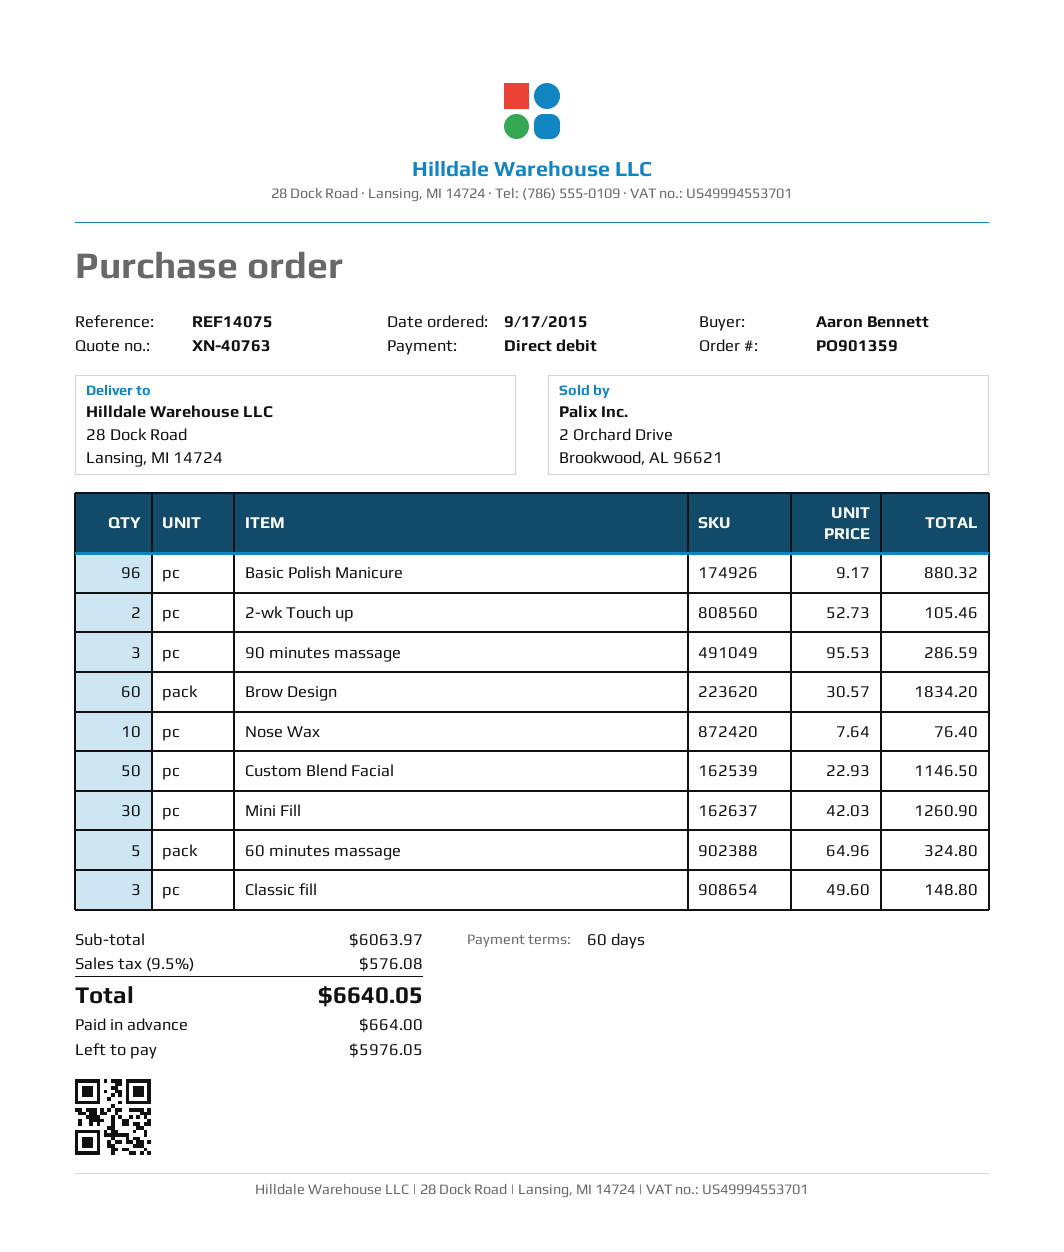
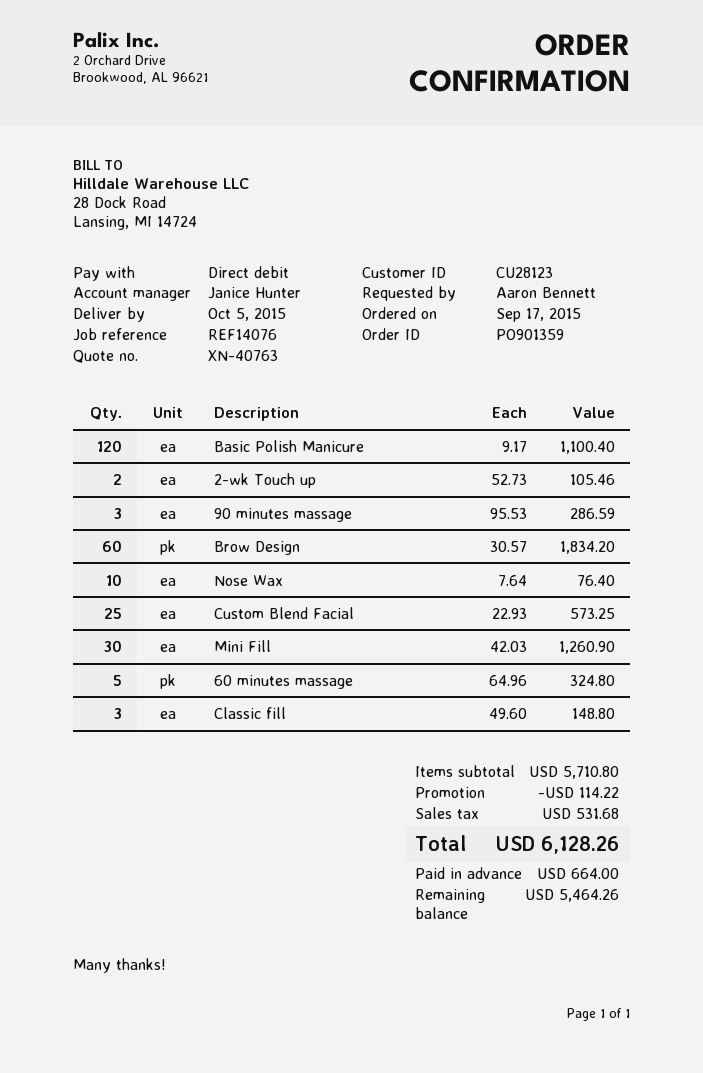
reference: REF14075 -> REF14076
Basic Polish Manicure: 96 x 9.17 = 880.32 -> 120 x 9.17 = 1100.40
Custom Blend Facial: 50 x 22.93 = 1146.50 -> 25 x 22.93 = 573.25
subtotal: 6063.97 -> 5710.80
discount: none -> 114.22
tax: 576.08 -> 531.68
total: 6640.05 -> 6128.26
balance: 5976.05 -> 5464.26

